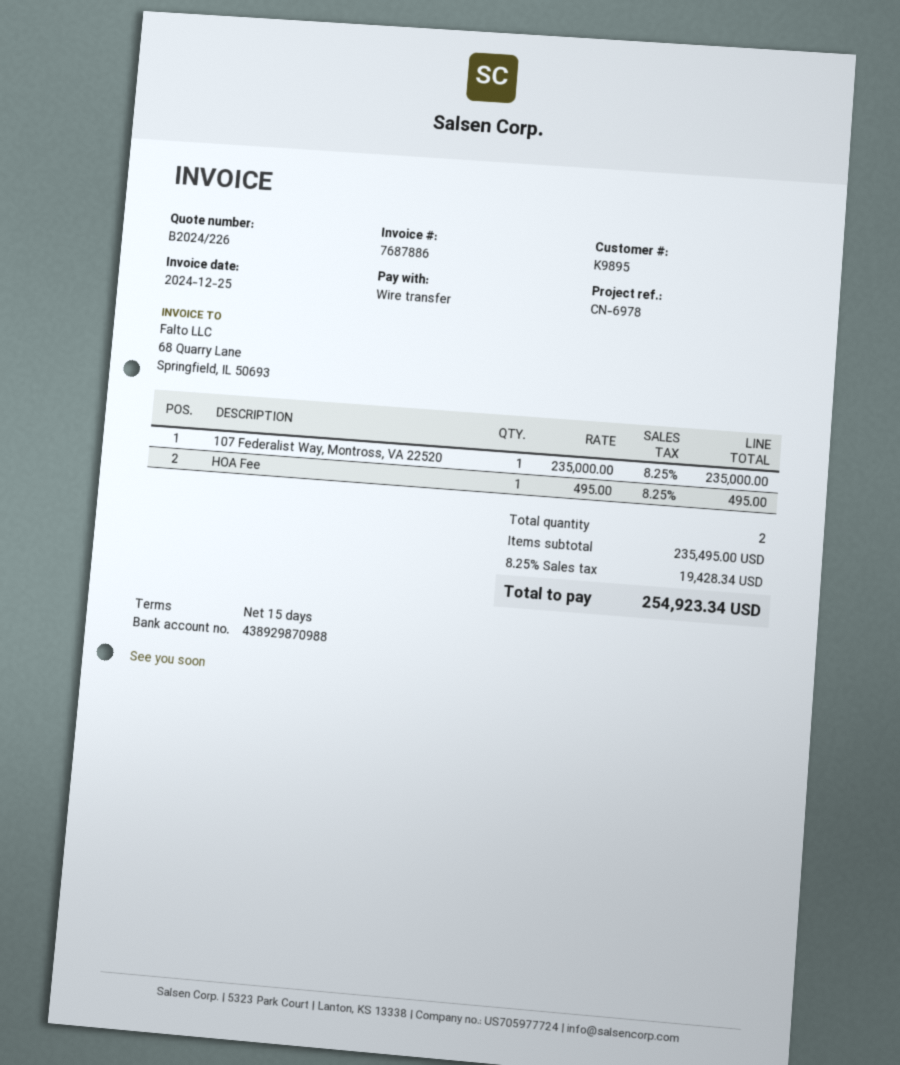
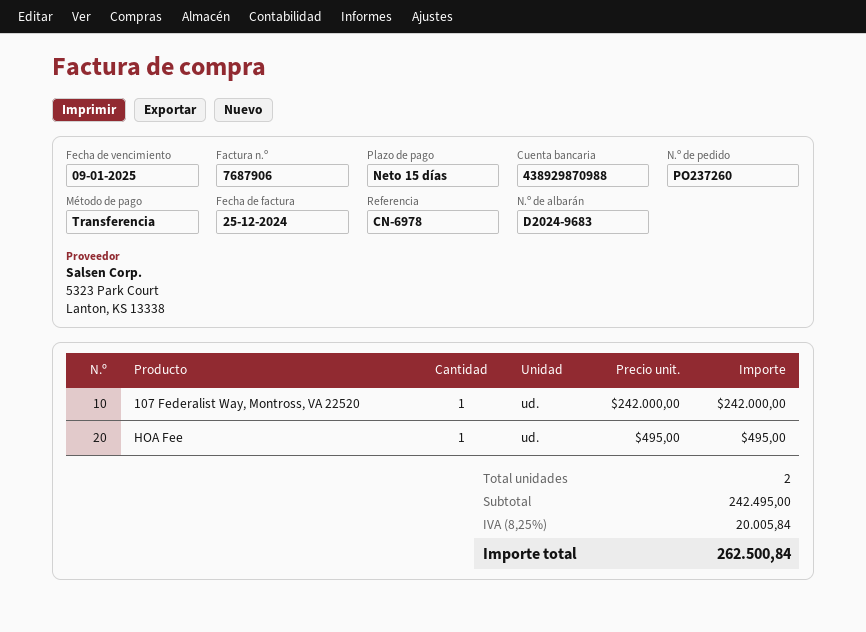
invoice number: 7687886 -> 7687906
107 Federalist Way, Montross, VA 22520: 1 x 235000.00 = 235000.00 -> 1 x 242000.00 = 242000.00
subtotal: 235495.00 -> 242495.00
tax: 8.25% = 19428.34 -> 8.25% = 20005.84
total: 254923.34 -> 262500.84

